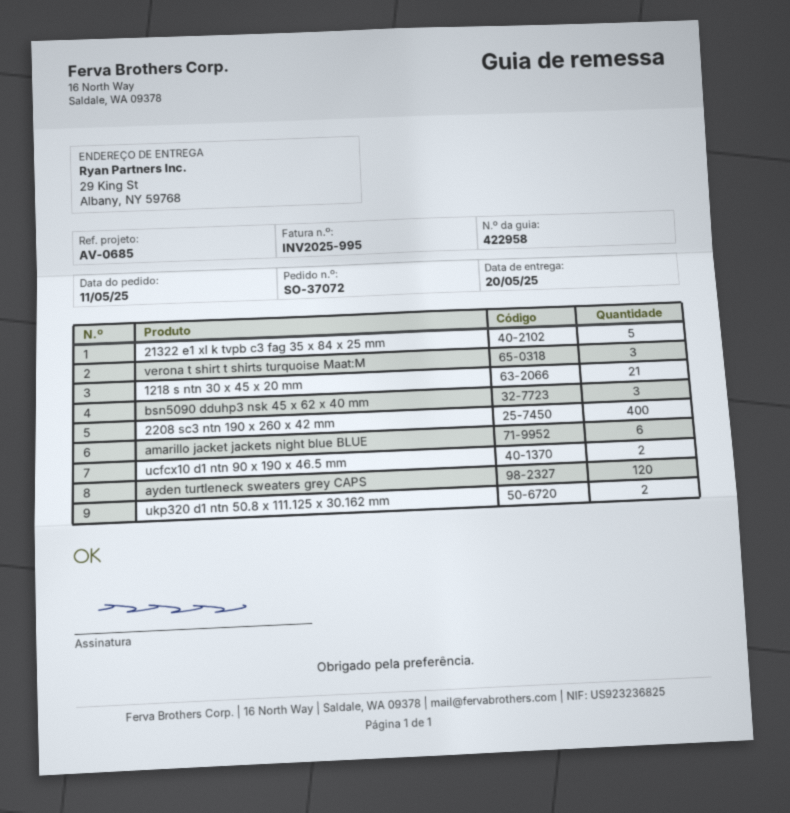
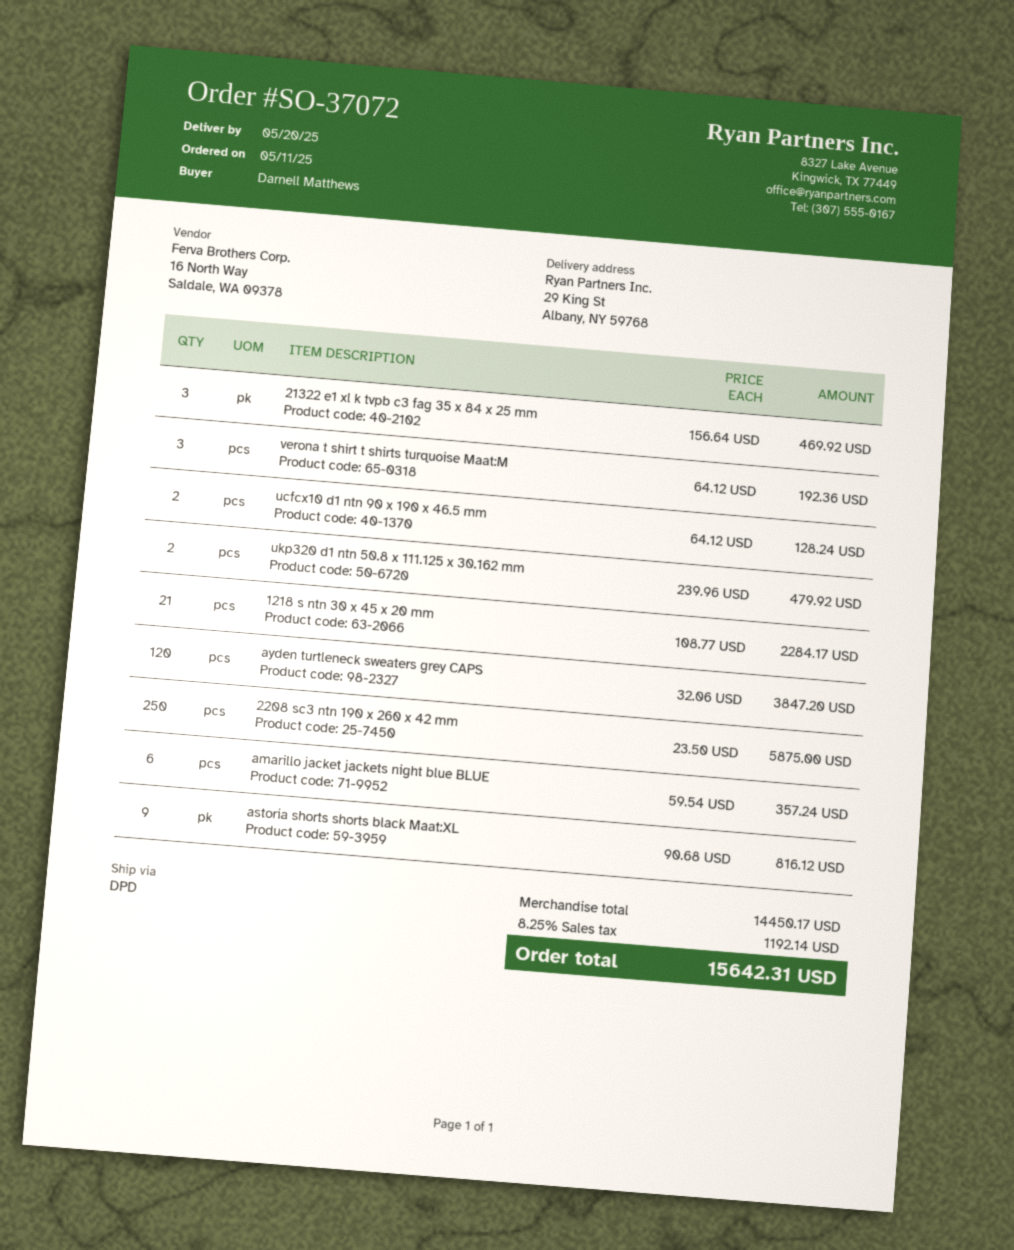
21322 e1 xl k tvpb c3 fag 35 x 84 x 25 mm: 5 -> 3
bsn5090 dduhp3 nsk 45 x 62 x 40 mm: 3 -> none
2208 sc3 ntn 190 x 260 x 42 mm: 400 -> 250
astoria shorts shorts black Maat:XL: none -> 9

